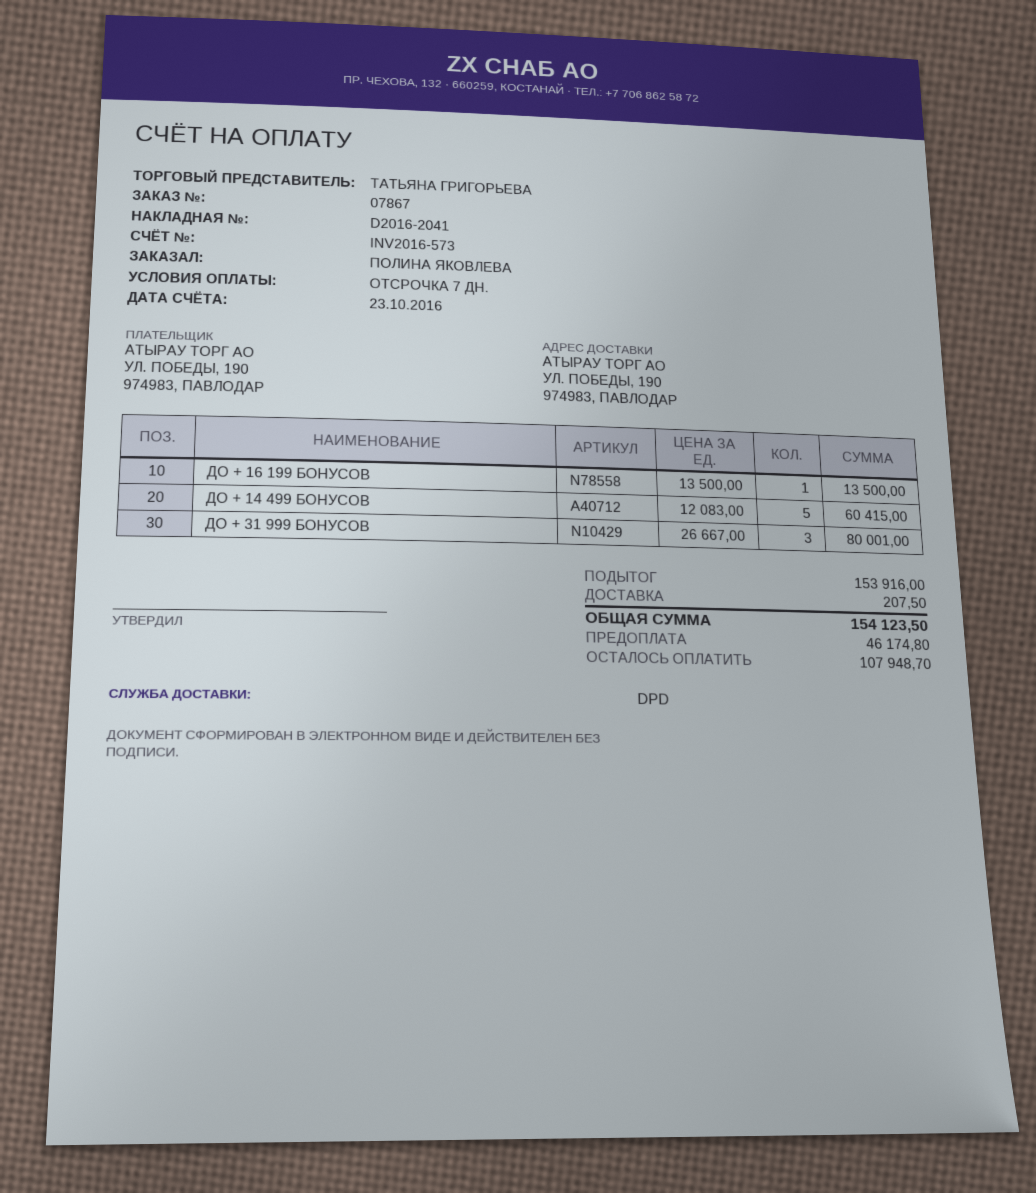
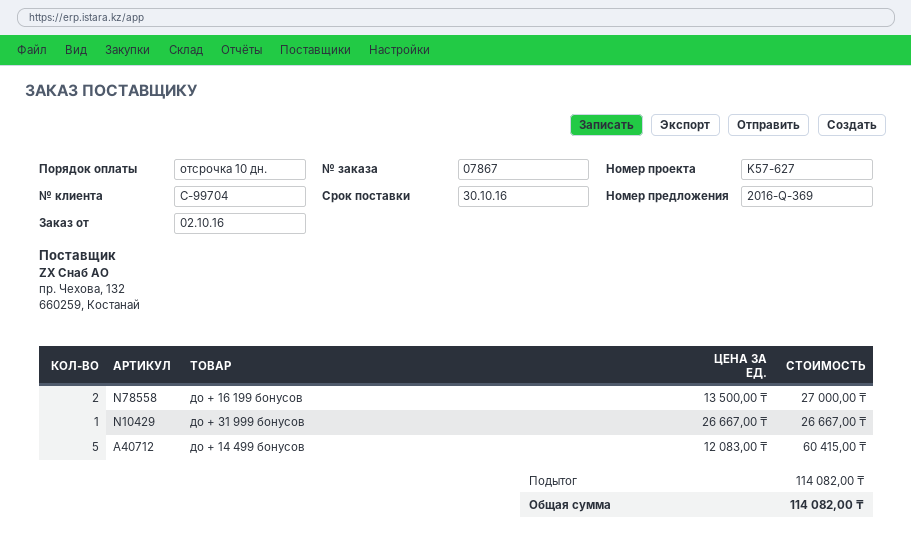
payment terms: 7 days -> 10 days
ДО + 16 199 БОНУСОВ: 1 x 13500.00 = 13500.00 -> 2 x 13500.00 = 27000.00
ДО + 31 999 БОНУСОВ: 3 x 26667.00 = 80001.00 -> 1 x 26667.00 = 26667.00
subtotal: 153916.00 -> 114082.00
shipping: 207.50 -> none
total: 154123.50 -> 114082.00

